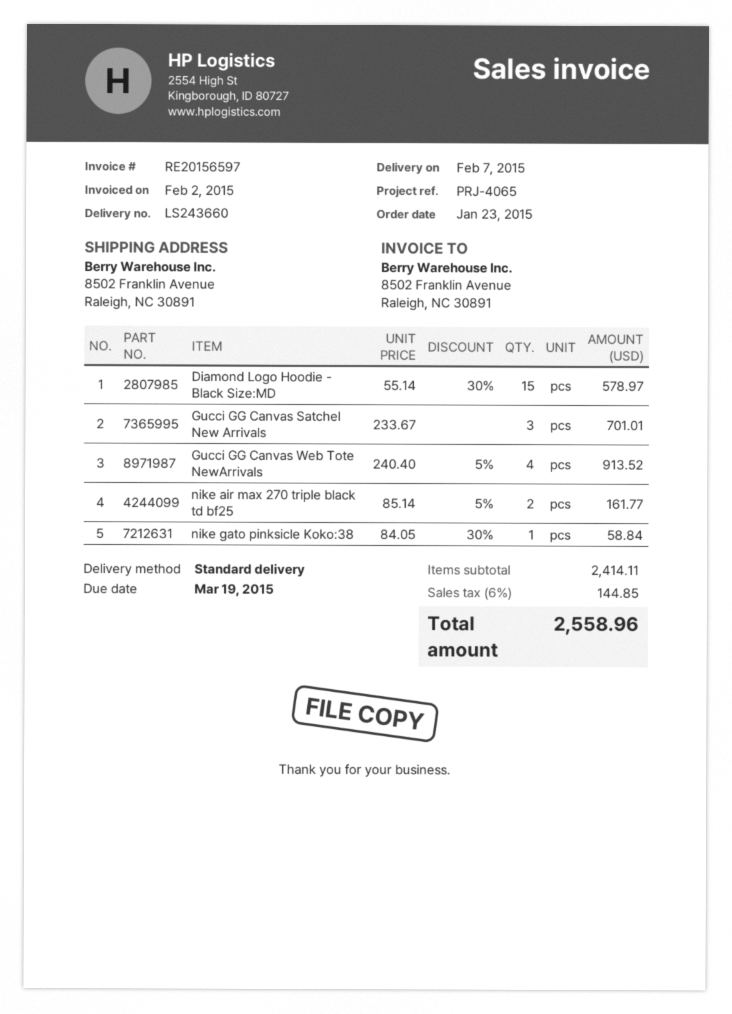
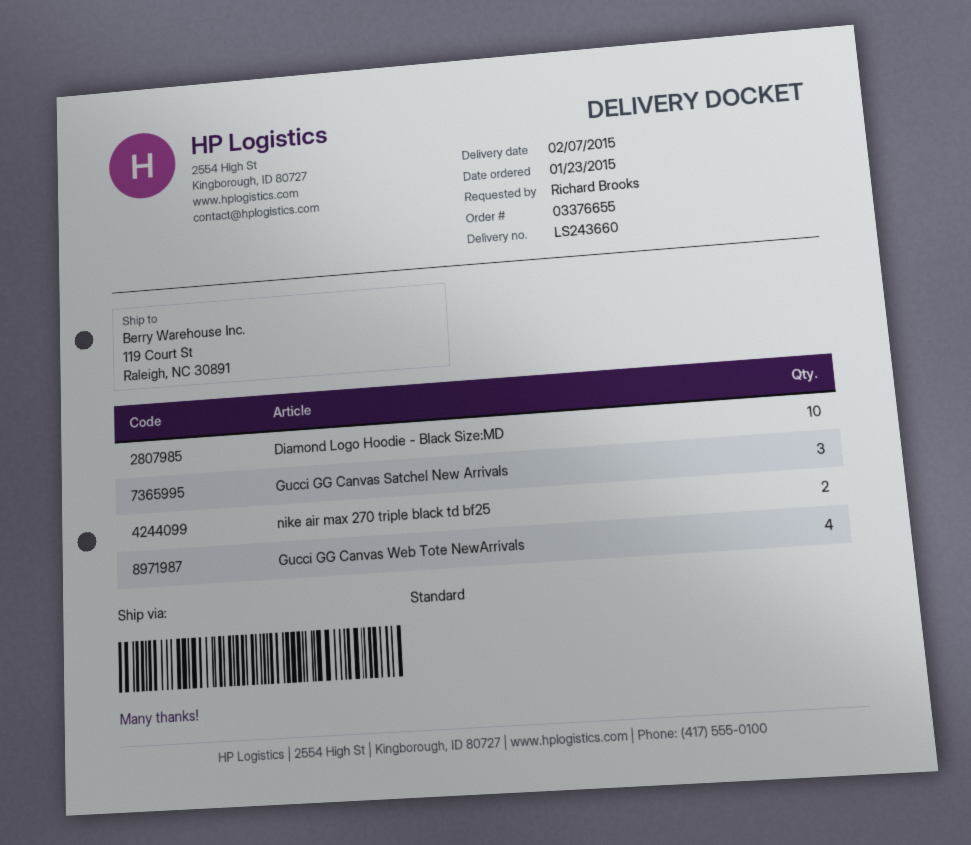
ship to: 8502 Franklin Avenue, Raleigh, NC 30891 -> 119 Court St, Raleigh, NC 30891
Diamond Logo Hoodie - Black Size:MD: 15 -> 10
nike gato pinksicle Koko:38: 1 -> none

